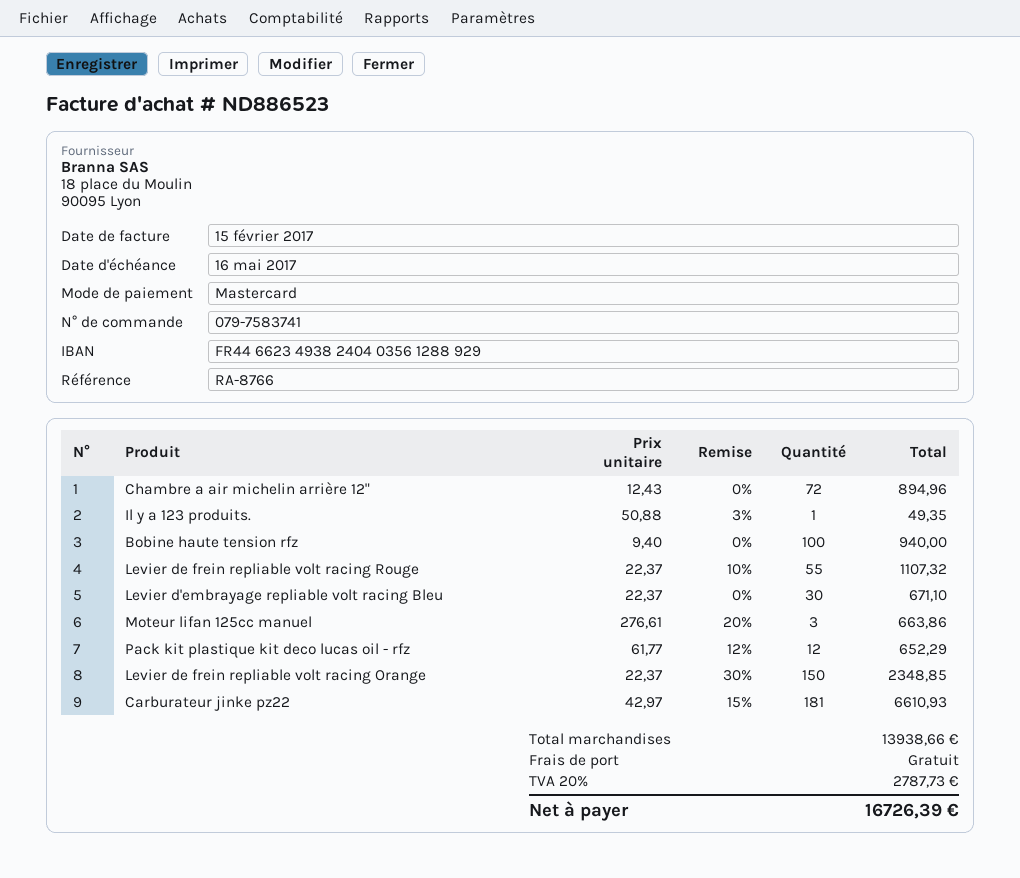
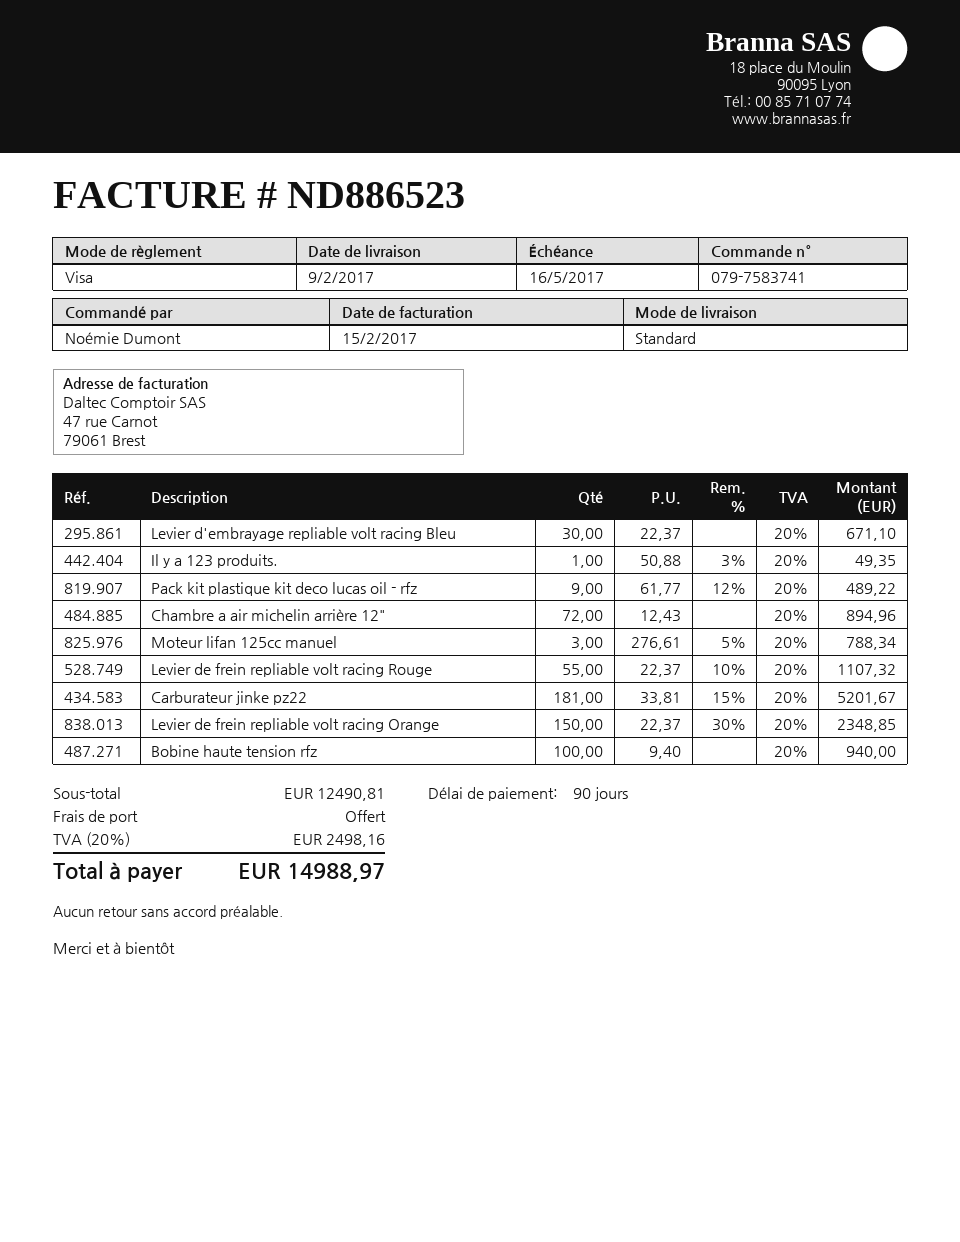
payment method: Mastercard -> Visa
Moteur lifan 125cc manuel: 3 x 276.61 - 20% = 663.86 -> 3 x 276.61 - 5% = 788.34
Pack kit plastique kit deco lucas oil - rfz: 12 x 61.77 - 12% = 652.29 -> 9 x 61.77 - 12% = 489.22
Carburateur jinke pz22: 181 x 42.97 - 15% = 6610.93 -> 181 x 33.81 - 15% = 5201.67
subtotal: 13938.66 -> 12490.81
tax: 20% = 2787.73 -> 20% = 2498.16
total: 16726.39 -> 14988.97

